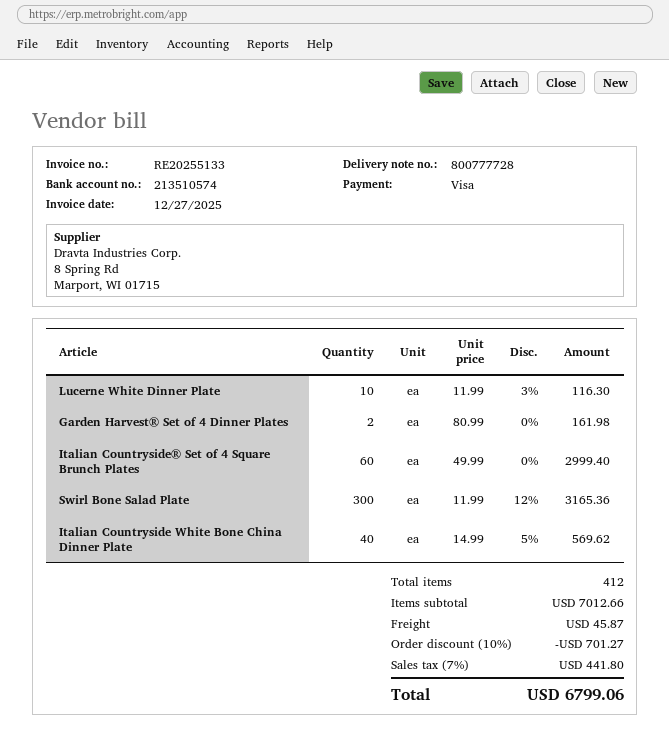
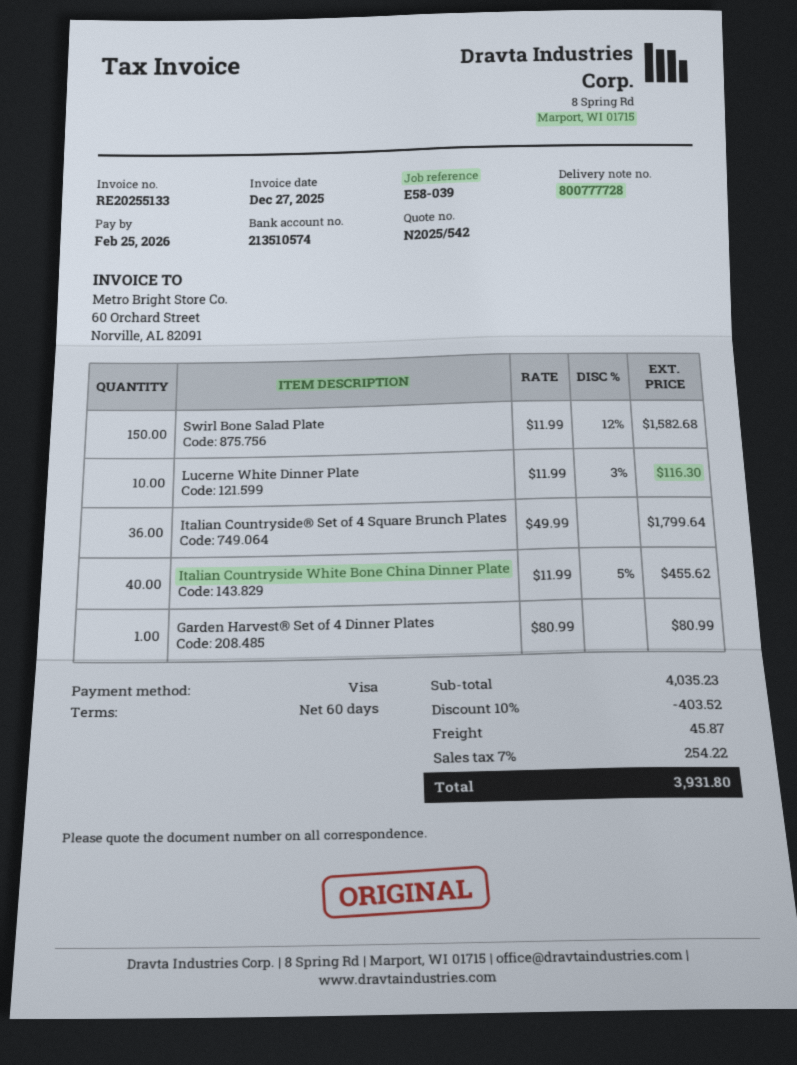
Garden Harvest® Set of 4 Dinner Plates: 2 x 80.99 = 161.98 -> 1 x 80.99 = 80.99
Italian Countryside® Set of 4 Square Brunch Plates: 60 x 49.99 = 2999.40 -> 36 x 49.99 = 1799.64
Swirl Bone Salad Plate: 300 x 11.99 - 12% = 3165.36 -> 150 x 11.99 - 12% = 1582.68
Italian Countryside White Bone China Dinner Plate: 40 x 14.99 - 5% = 569.62 -> 40 x 11.99 - 5% = 455.62
subtotal: 7012.66 -> 4035.23
discount: 10% = 701.27 -> 10% = 403.52
tax: 7% = 441.80 -> 7% = 254.22
total: 6799.06 -> 3931.80

